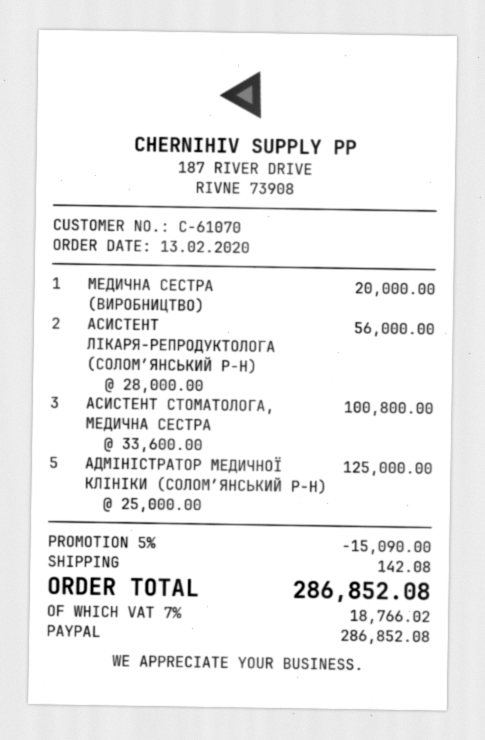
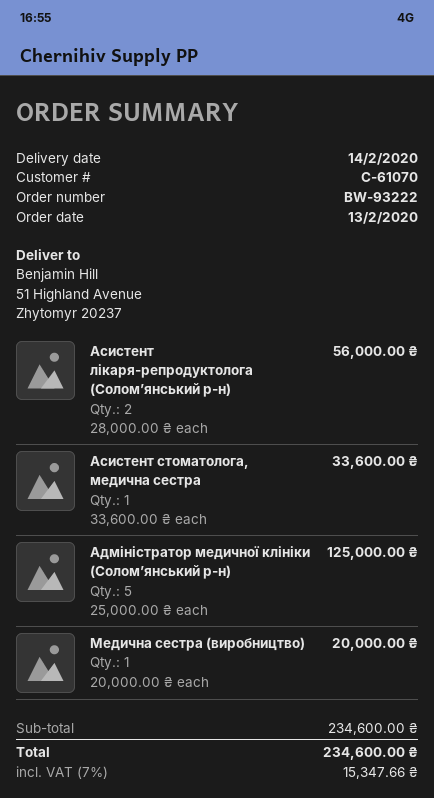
АСИСТЕНТ СТОМАТОЛОГА, МЕДИЧНА СЕСТРА: 3 x 33600.00 = 100800.00 -> 1 x 33600.00 = 33600.00
discount: 5% = 15090.00 -> none
shipping: 142.08 -> none
tax: 7% = 18766.02 -> 7% = 15347.66
total: 286852.08 -> 234600.00

